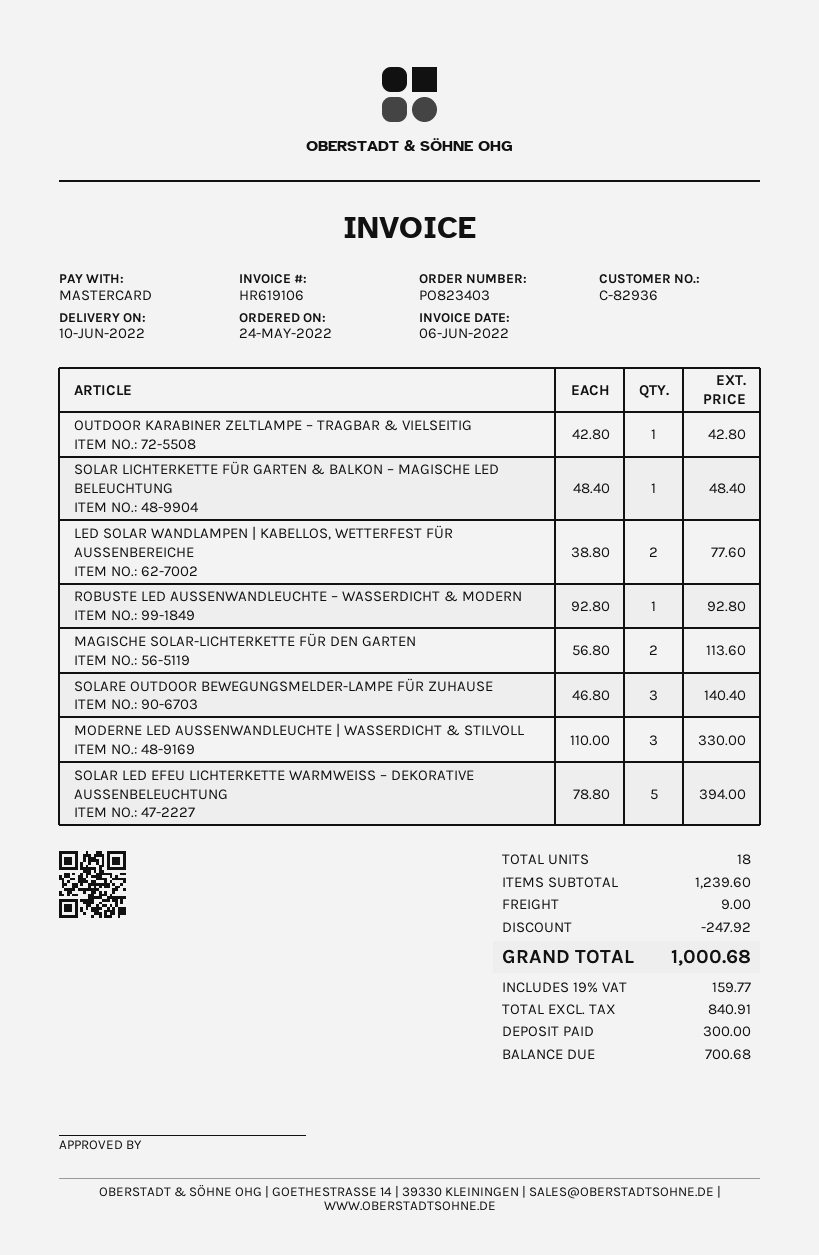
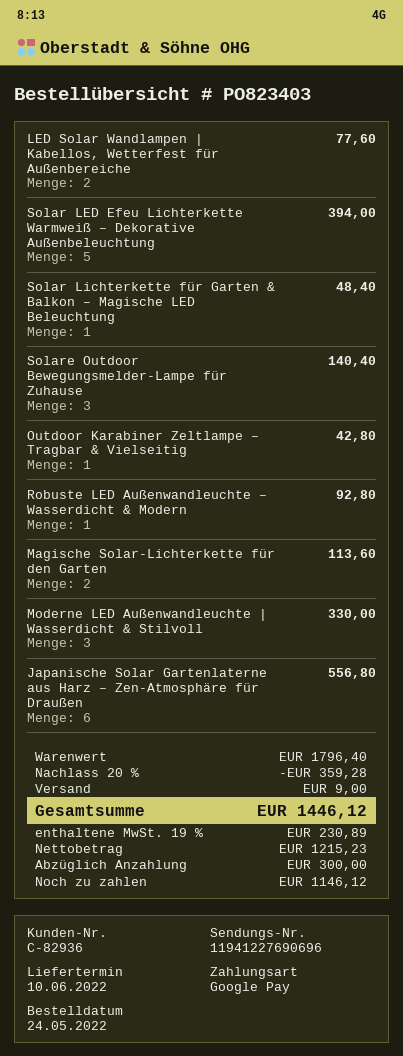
payment method: Mastercard -> Google Pay
Japanische Solar Gartenlaterne aus Harz – Zen-Atmosphäre für Draußen: none -> 6 for 556.80
subtotal: 1239.60 -> 1796.40
discount: 247.92 -> 359.28
net: 840.91 -> 1215.23
tax: 19% = 159.77 -> 19% = 230.89
total: 1000.68 -> 1446.12
balance: 700.68 -> 1146.12

